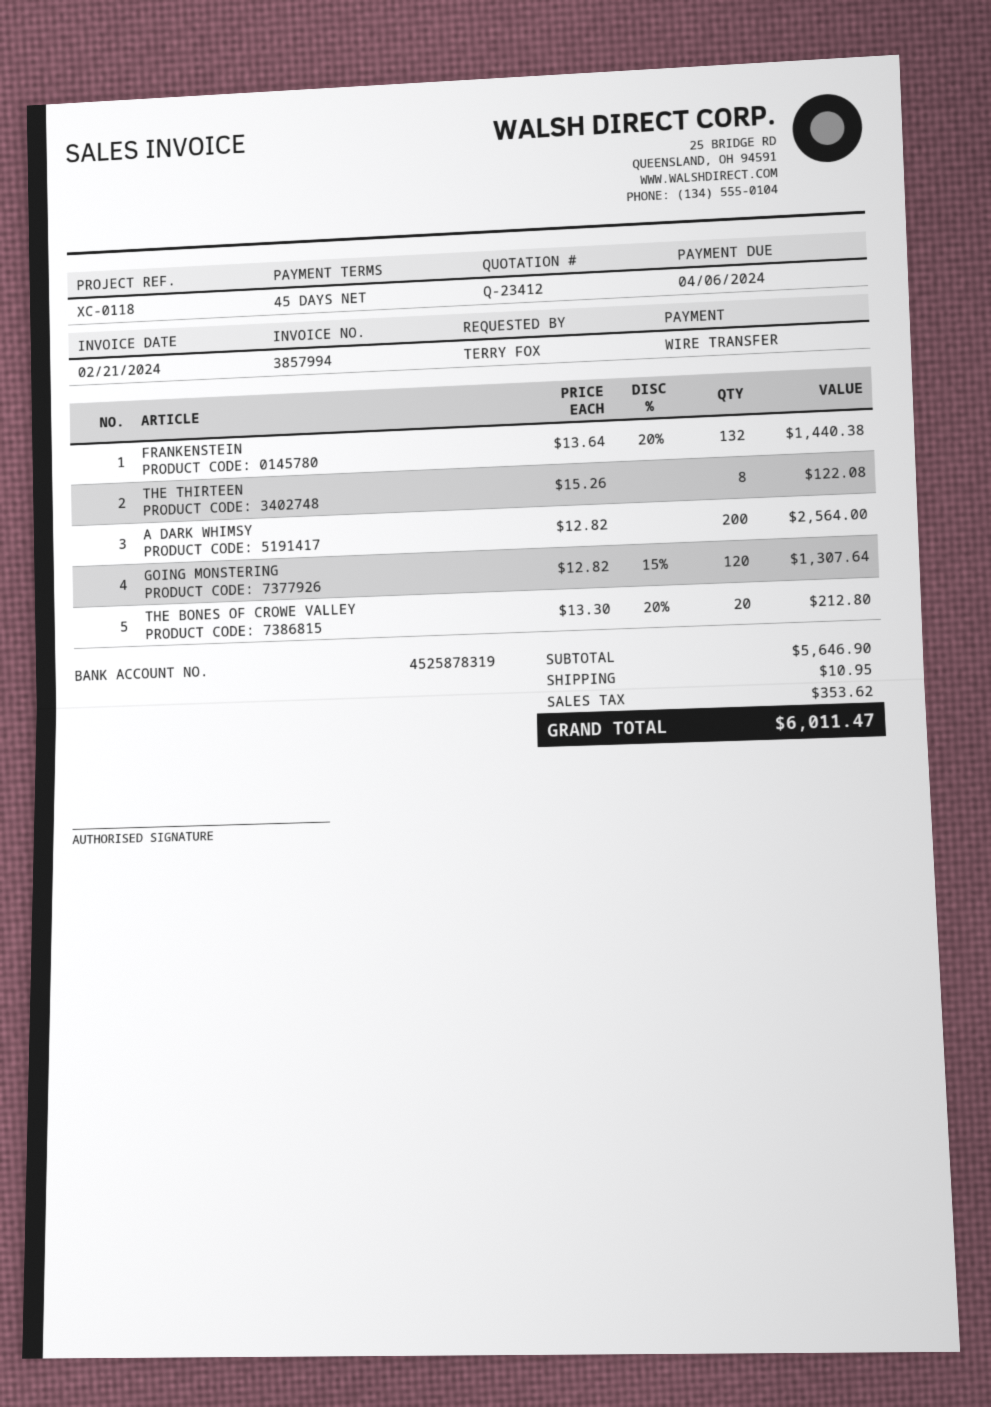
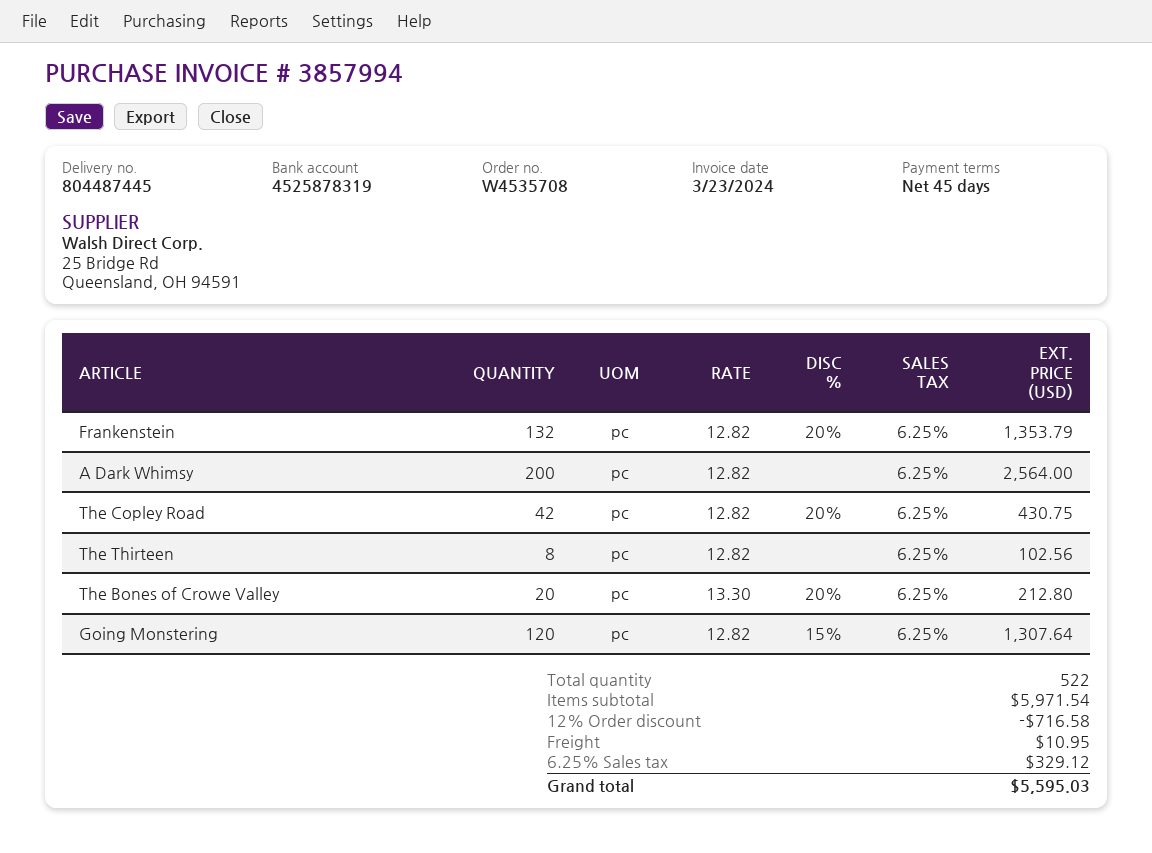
invoice date: 2024-02-21 -> 2024-03-23
FRANKENSTEIN: 132 x 13.64 - 20% = 1440.38 -> 132 x 12.82 - 20% = 1353.79
THE THIRTEEN: 8 x 15.26 = 122.08 -> 8 x 12.82 = 102.56
The Copley Road: none -> 42 x 12.82 - 20% = 430.75
subtotal: 5646.90 -> 5971.54
discount: none -> 12% = 716.58
tax: 353.62 -> 329.12
total: 6011.47 -> 5595.03

